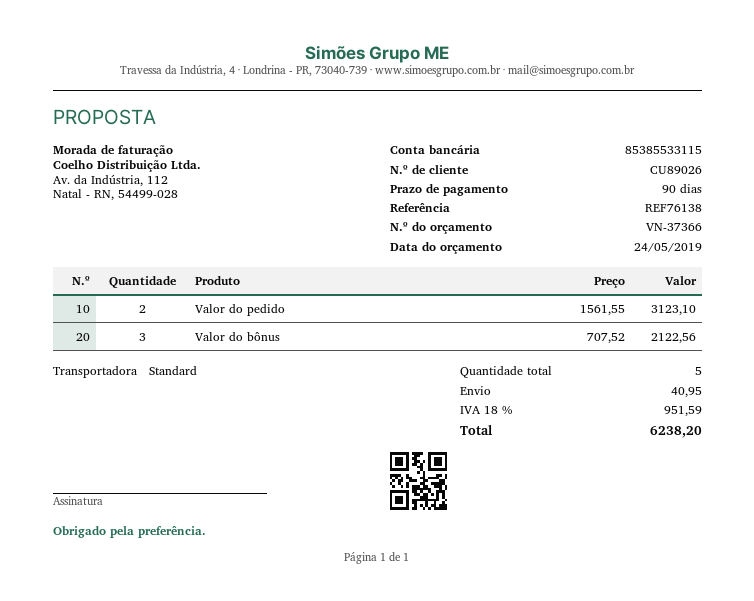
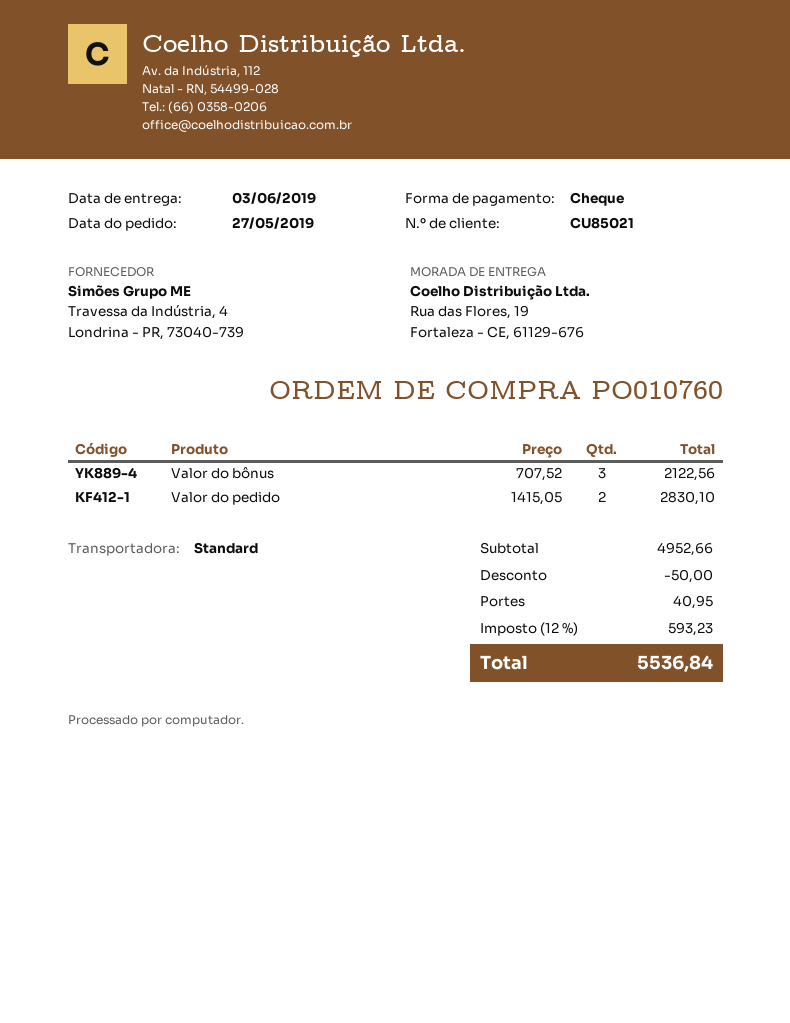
customer number: CU89026 -> CU85021
Valor do pedido: 2 x 1561.55 = 3123.10 -> 2 x 1415.05 = 2830.10
discount: none -> 50.00
tax: 18% = 951.59 -> 12% = 593.23
total: 6238.20 -> 5536.84

